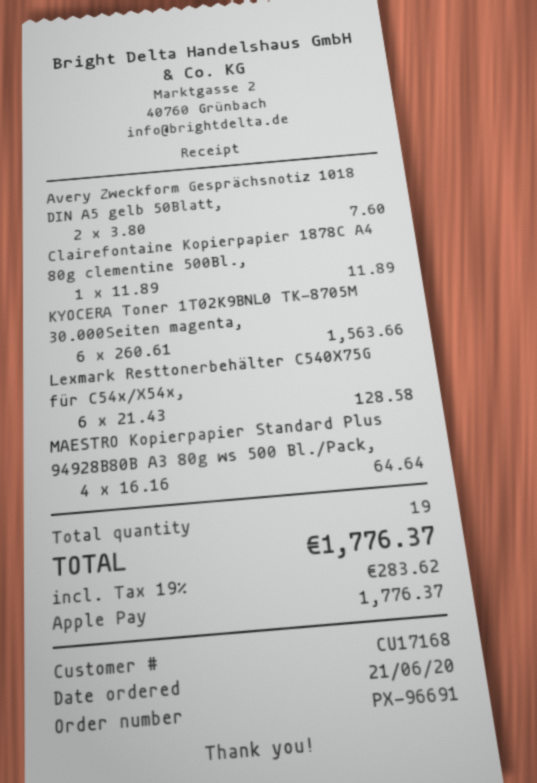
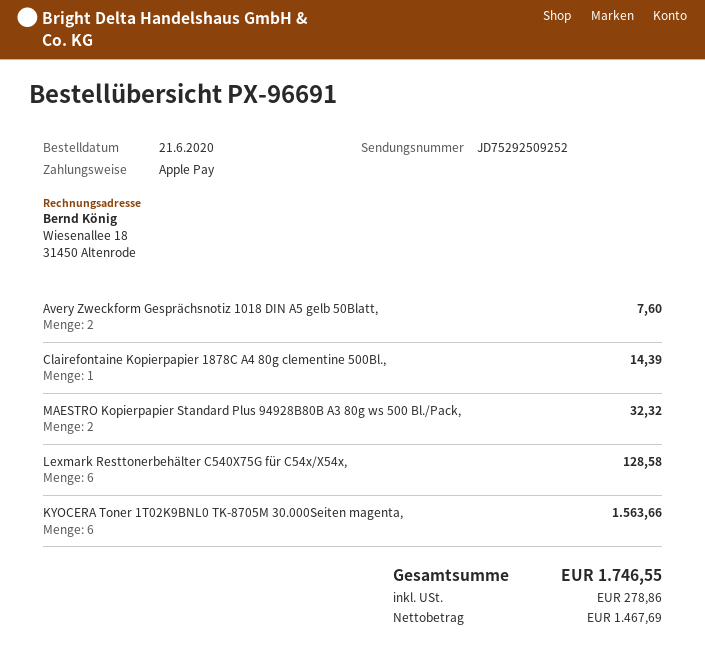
Clairefontaine Kopierpapier 1878C A4 80g clementine 500Bl.,: 1 for 11.89 -> 1 for 14.39
MAESTRO Kopierpapier Standard Plus 94928B80B A3 80g ws 500 Bl./Pack,: 4 for 64.64 -> 2 for 32.32
tax: 283.62 -> 278.86
total: 1776.37 -> 1746.55

